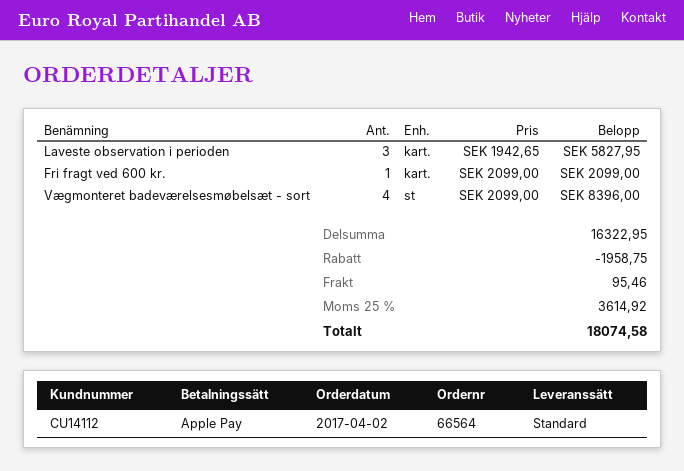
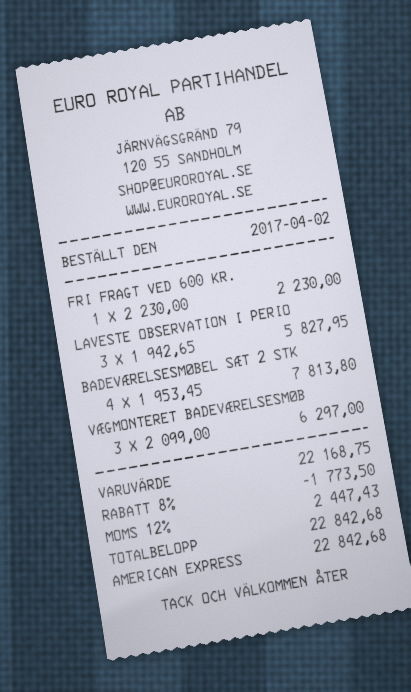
payment method: Apple Pay -> American Express
Fri fragt ved 600 kr.: 1 x 2099.00 = 2099.00 -> 1 x 2230.00 = 2230.00
Vægmonteret badeværelsesmøbelsæt - sort: 4 x 2099.00 = 8396.00 -> 3 x 2099.00 = 6297.00
BADEVÆRELSESMØBEL SÆT 2 STK: none -> 4 x 1953.45 = 7813.80
subtotal: 16322.95 -> 22168.75
discount: 1958.75 -> 1773.50
shipping: 95.46 -> none
tax: 25% = 3614.92 -> 12% = 2447.43
total: 18074.58 -> 22842.68

